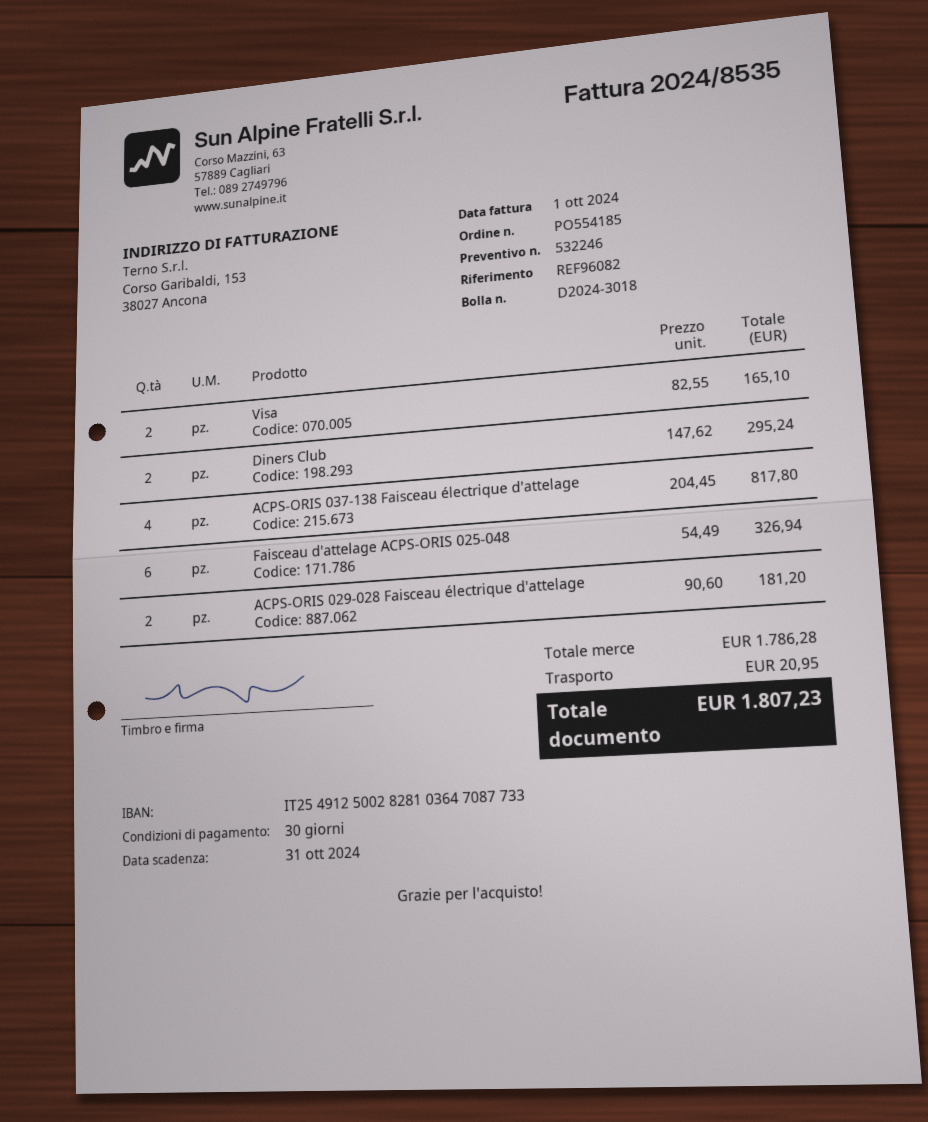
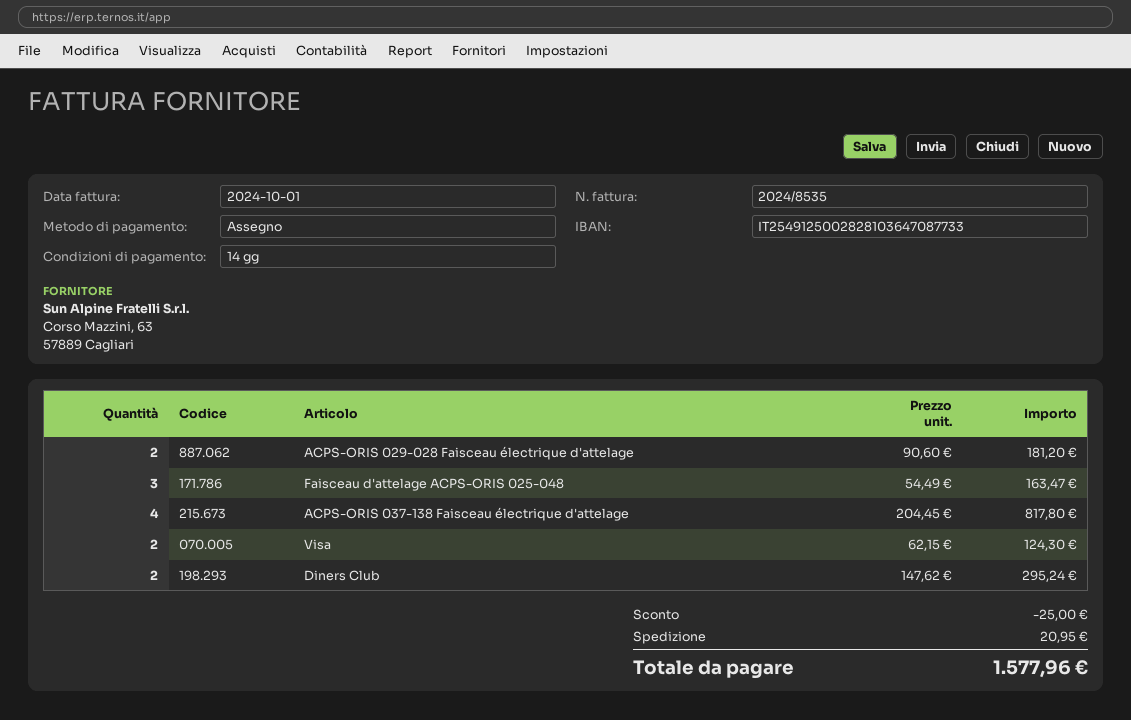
payment terms: 30 days -> 14 days
Visa: 2 x 82.55 = 165.10 -> 2 x 62.15 = 124.30
Faisceau d'attelage ACPS-ORIS 025-048: 6 x 54.49 = 326.94 -> 3 x 54.49 = 163.47
discount: none -> 25.00
total: 1807.23 -> 1577.96

